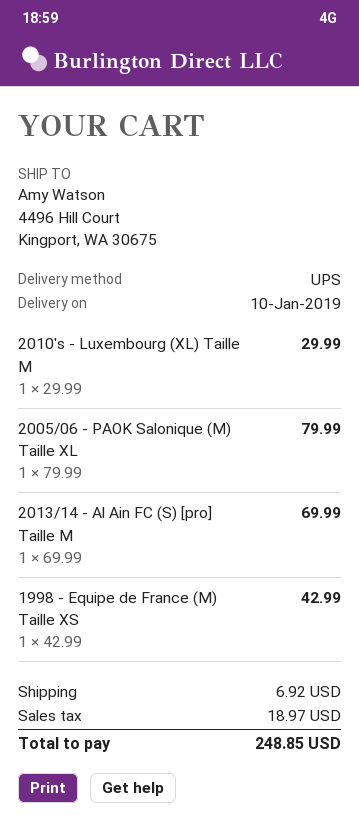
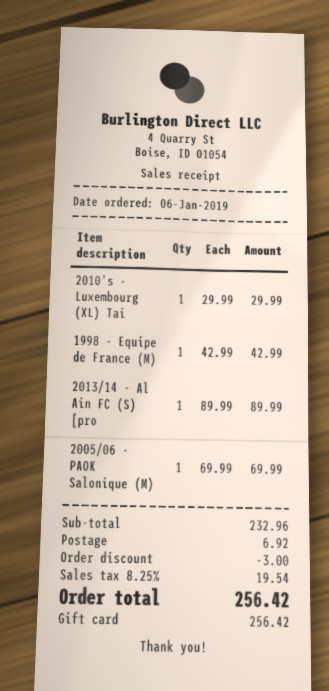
2005/06 - PAOK Salonique (M) Taille XL: 1 x 79.99 = 79.99 -> 1 x 69.99 = 69.99
2013/14 - Al Ain FC (S) [pro] Taille M: 1 x 69.99 = 69.99 -> 1 x 89.99 = 89.99
discount: none -> 3.00
tax: 18.97 -> 19.54
total: 248.85 -> 256.42

